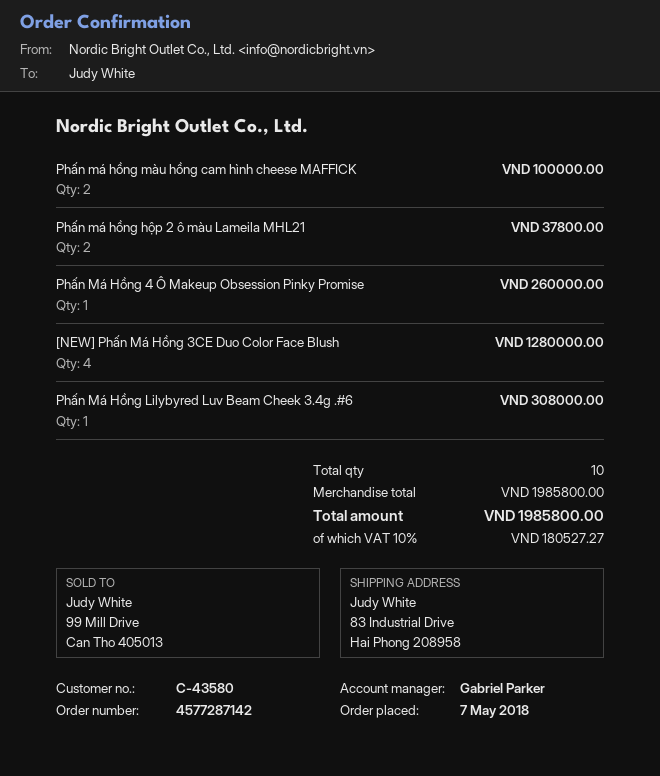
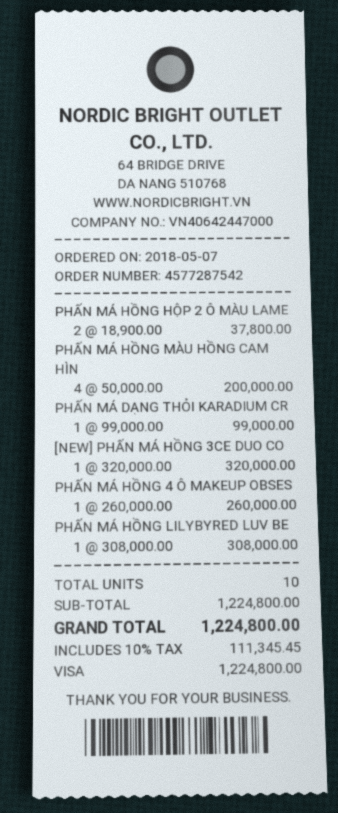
order number: 4577287142 -> 4577287542
Phấn má hồng màu hồng cam hình cheese MAFFICK: 2 for 100000.00 -> 4 for 200000.00
[NEW] Phấn Má Hồng 3CE Duo Color Face Blush: 4 for 1280000.00 -> 1 for 320000.00
PHẤN MÁ DẠNG THỎI KARADIUM CR: none -> 1 for 99000.00
subtotal: 1985800.00 -> 1224800.00
tax: 10% = 180527.27 -> 10% = 111345.45
total: 1985800.00 -> 1224800.00

